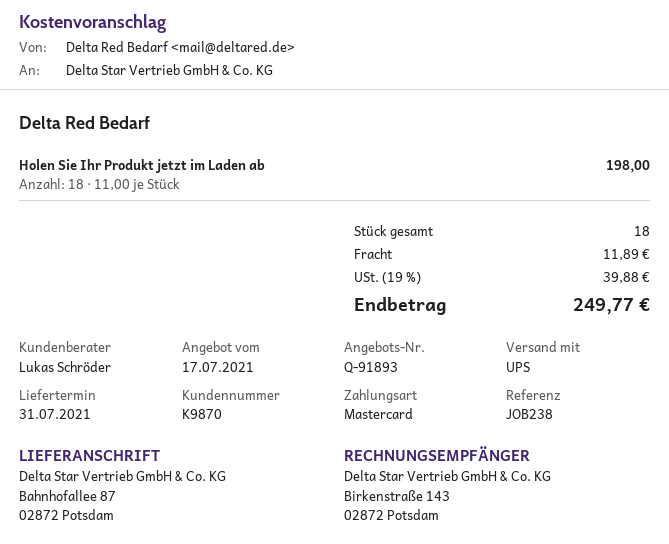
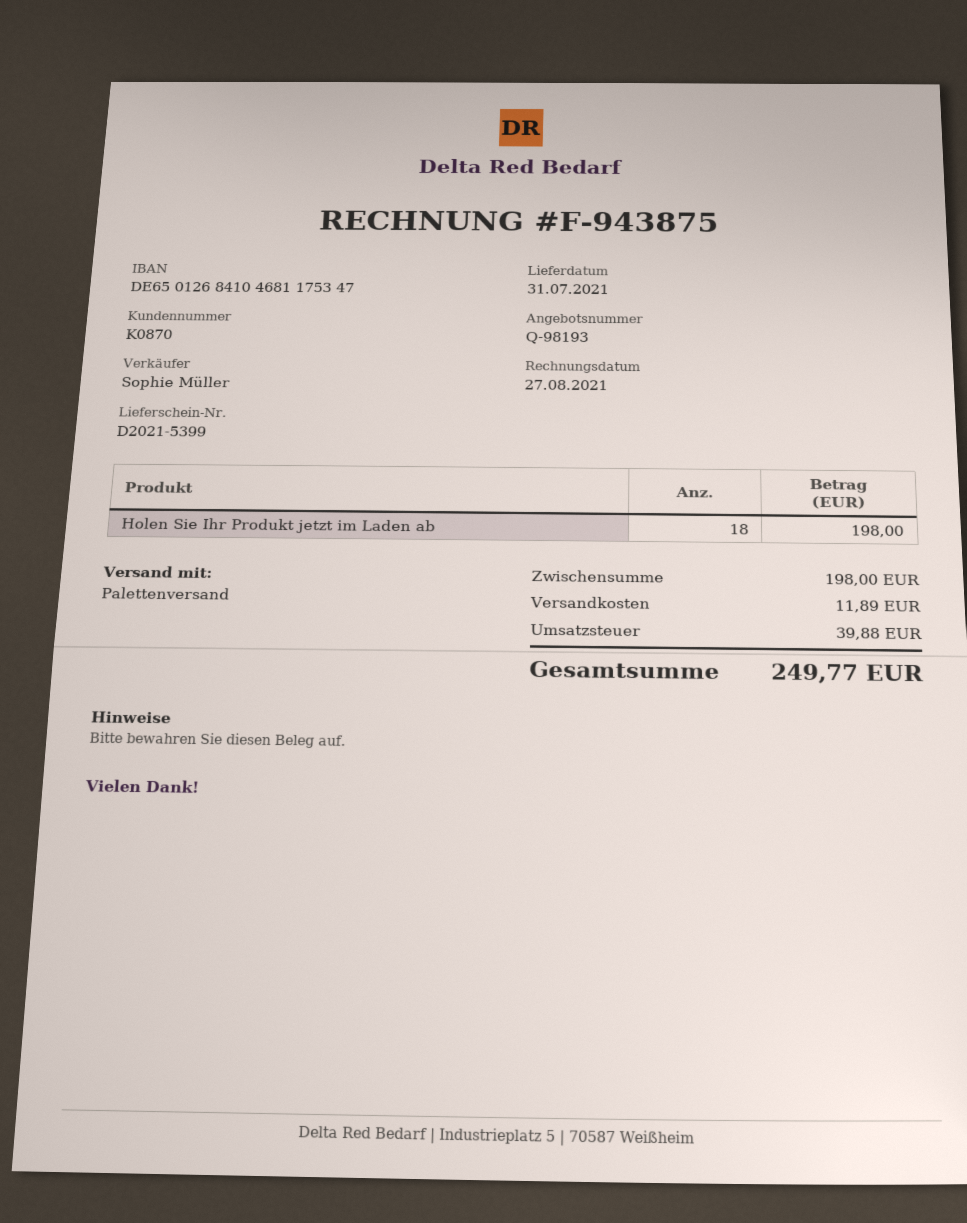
quote number: Q-91893 -> Q-98193
customer number: K9870 -> K0870
sales rep: Lukas Schröder -> Sophie Müller
shipping method: UPS -> pallet freight

